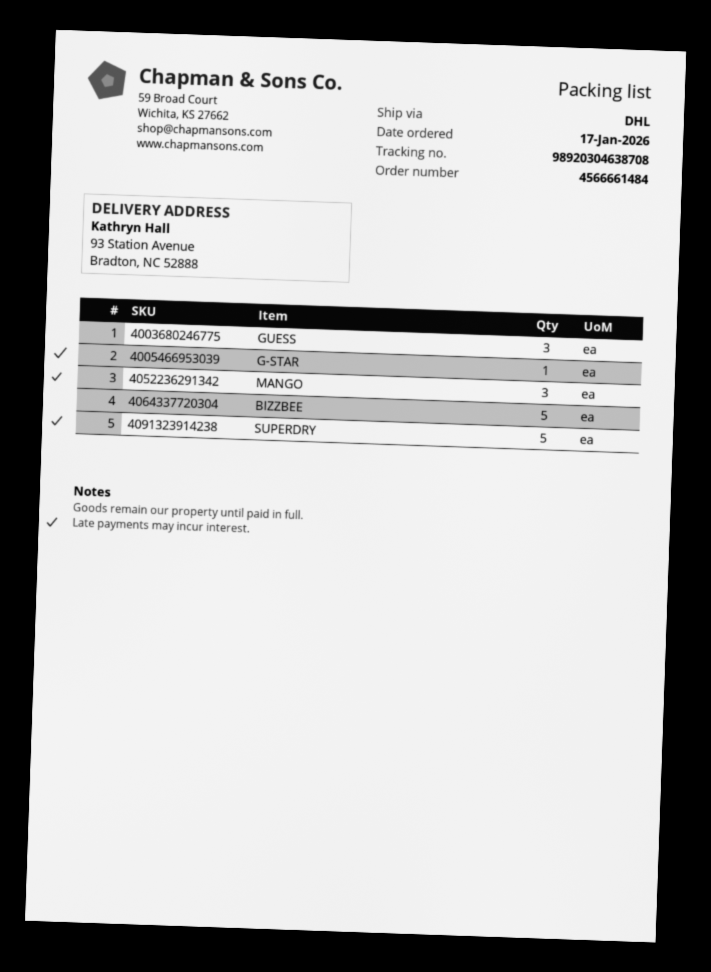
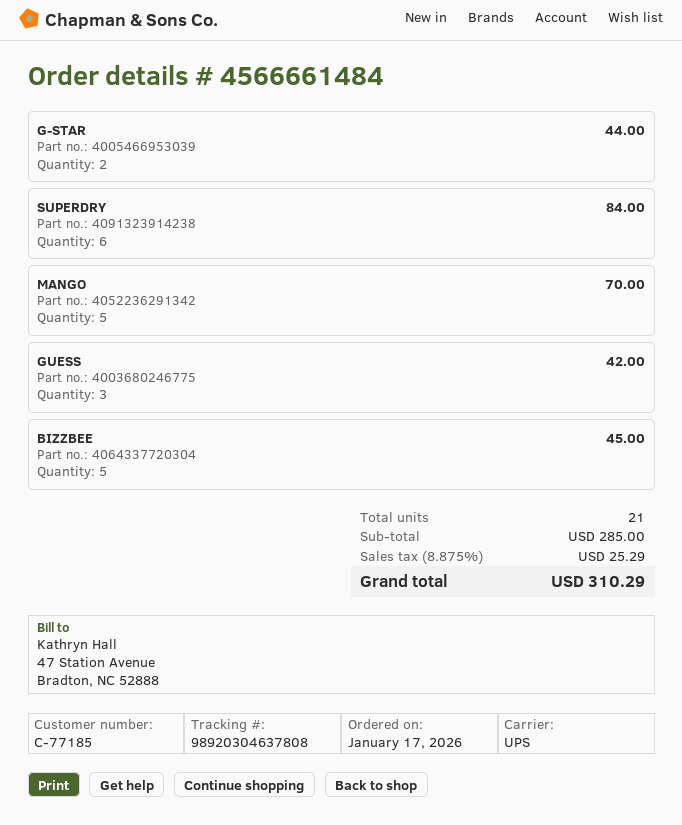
shipping method: DHL -> UPS
tracking number: 98920304638708 -> 98920304637808
G-STAR: 1 -> 2
MANGO: 3 -> 5
SUPERDRY: 5 -> 6

